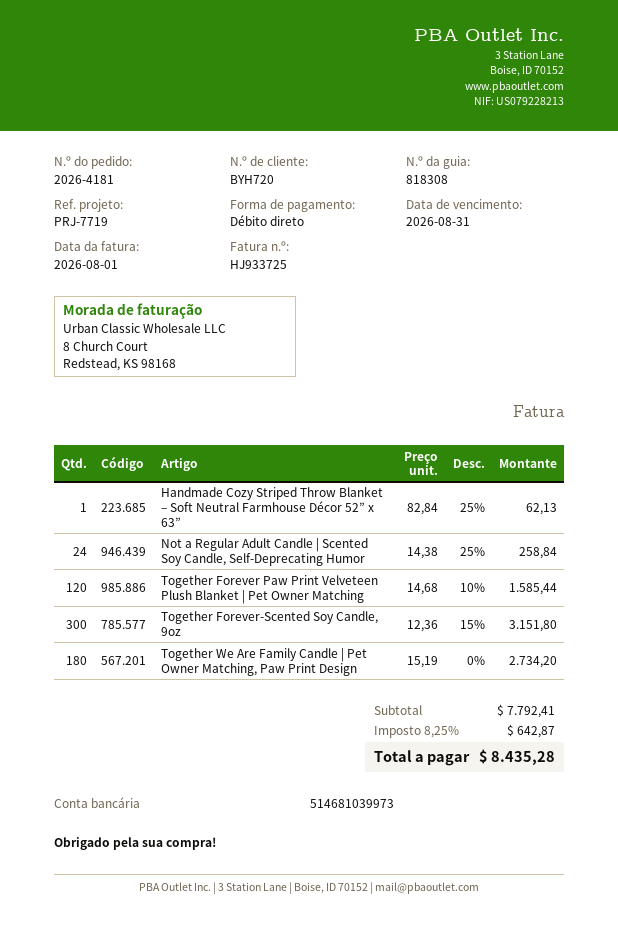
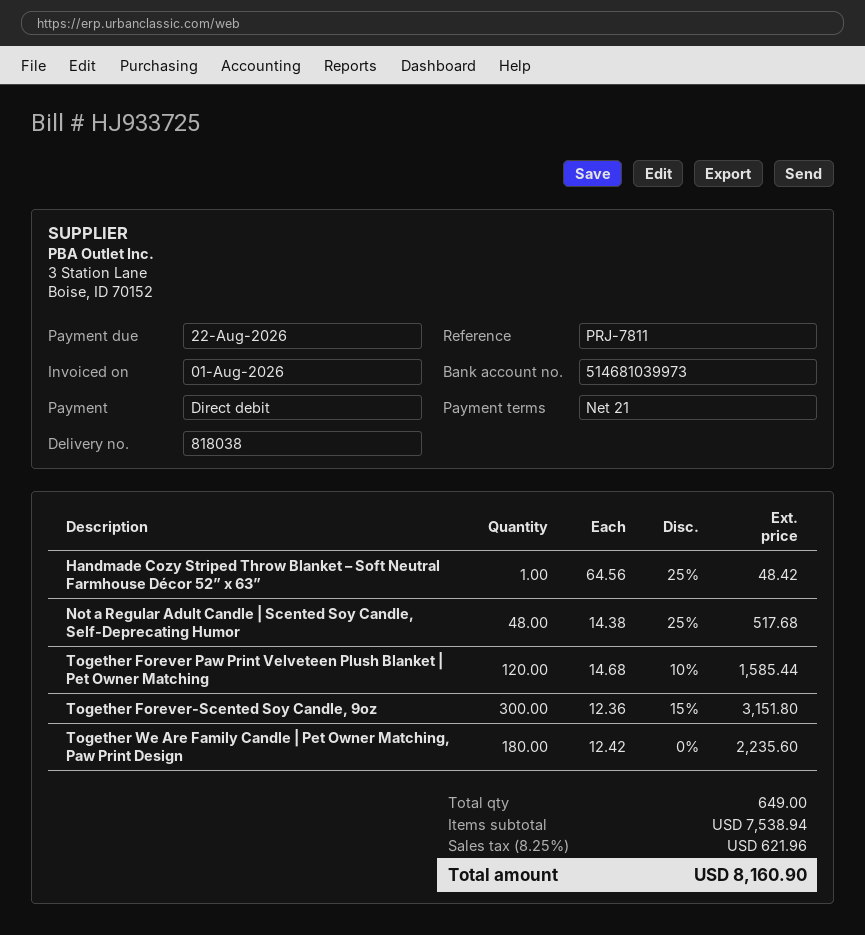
delivery note number: 818308 -> 818038
due date: 2026-08-31 -> 2026-08-22
reference: PRJ-7719 -> PRJ-7811
Handmade Cozy Striped Throw Blanket – Soft Neutral Farmhouse Décor 52” x 63”: 1 x 82.84 - 25% = 62.13 -> 1 x 64.56 - 25% = 48.42
Not a Regular Adult Candle | Scented Soy Candle, Self-Deprecating Humor: 24 x 14.38 - 25% = 258.84 -> 48 x 14.38 - 25% = 517.68
Together We Are Family Candle | Pet Owner Matching, Paw Print Design: 180 x 15.19 = 2734.20 -> 180 x 12.42 = 2235.60
subtotal: 7792.41 -> 7538.94
tax: 8.25% = 642.87 -> 8.25% = 621.96
total: 8435.28 -> 8160.90

